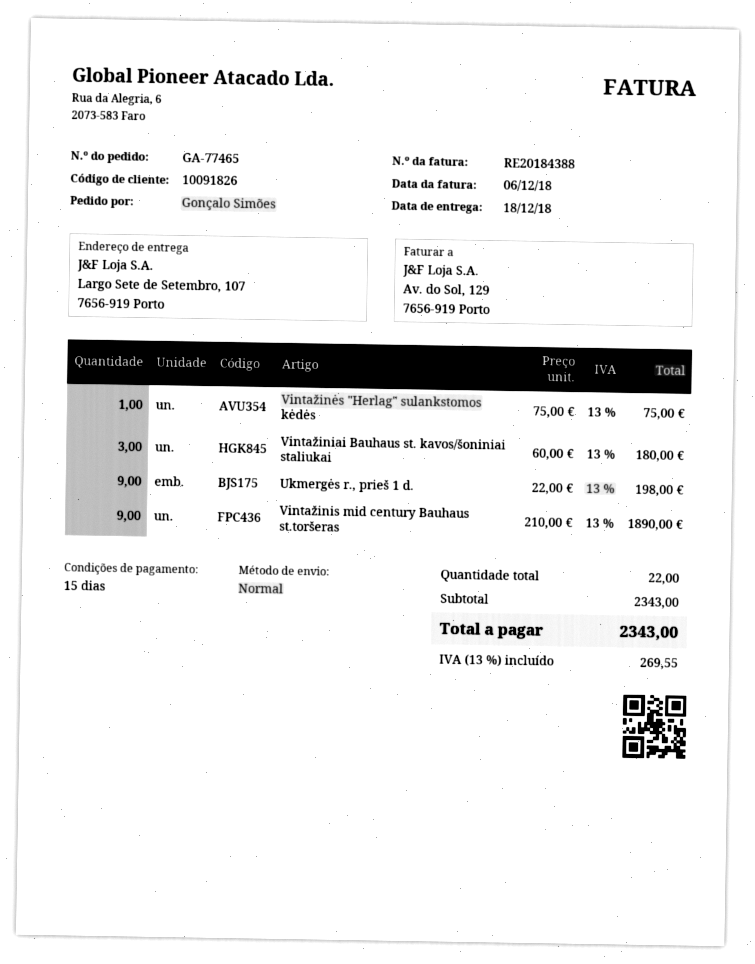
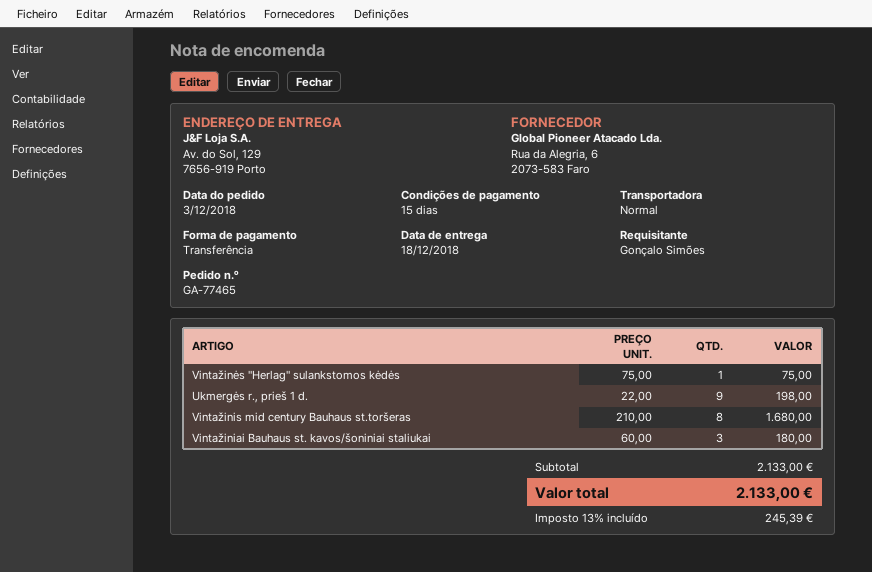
ship to: Largo Sete de Setembro, 107, 7656-919 Porto -> Av. do Sol, 129, 7656-919 Porto
Vintažinis mid century Bauhaus st.toršeras: 9 x 210.00 = 1890.00 -> 8 x 210.00 = 1680.00
subtotal: 2343.00 -> 2133.00
tax: 13% = 269.55 -> 13% = 245.39
total: 2343.00 -> 2133.00

